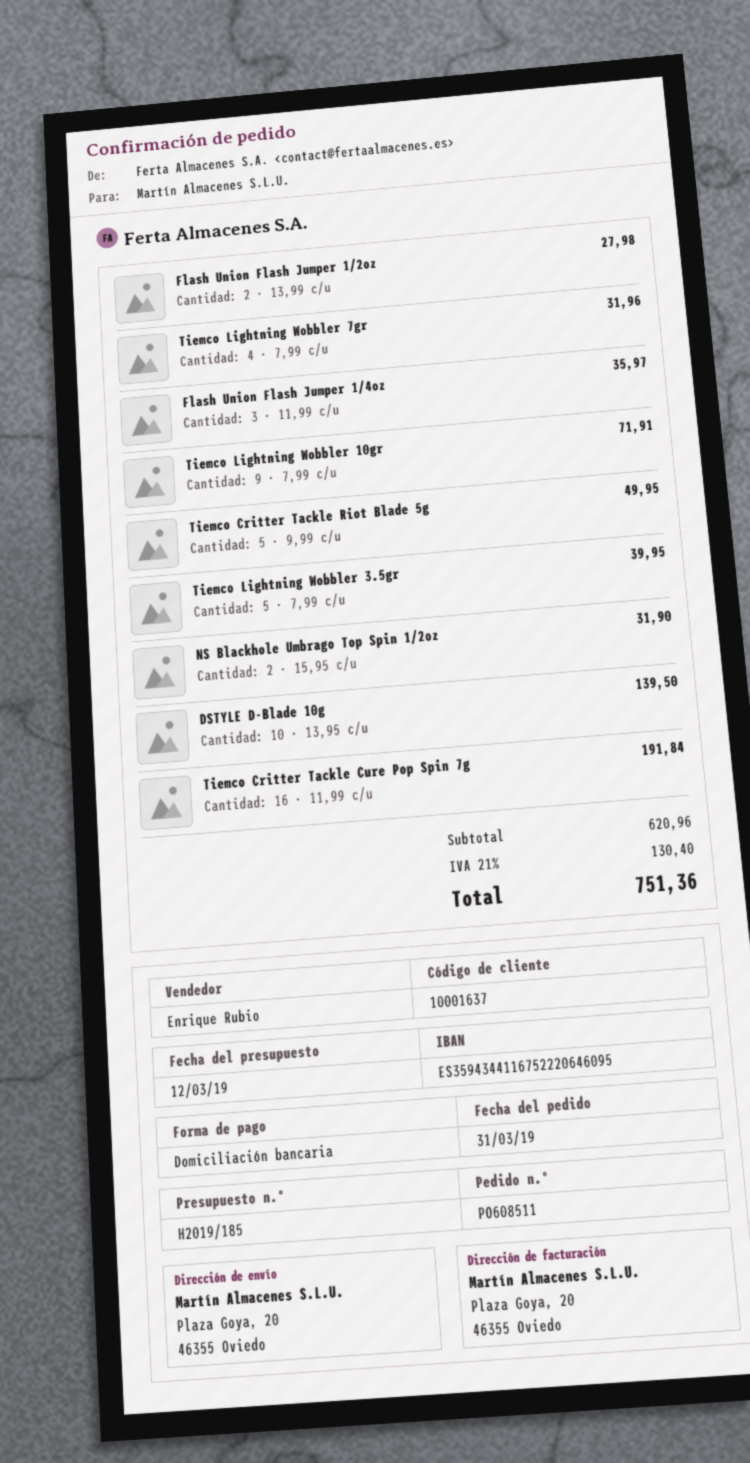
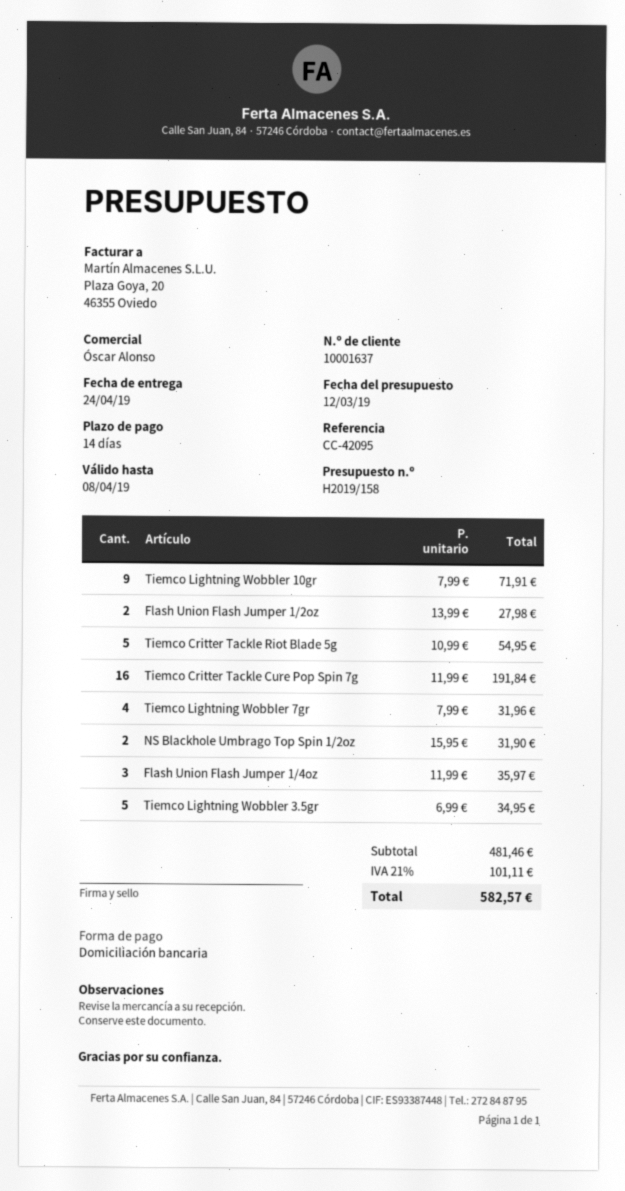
quote number: H2019/185 -> H2019/158
sales rep: Enrique Rubio -> Óscar Alonso
Tiemco Critter Tackle Riot Blade 5g: 5 x 9.99 = 49.95 -> 5 x 10.99 = 54.95
Tiemco Lightning Wobbler 3.5gr: 5 x 7.99 = 39.95 -> 5 x 6.99 = 34.95
DSTYLE D-Blade 10g: 10 x 13.95 = 139.50 -> none
subtotal: 620.96 -> 481.46
tax: 21% = 130.40 -> 21% = 101.11
total: 751.36 -> 582.57

